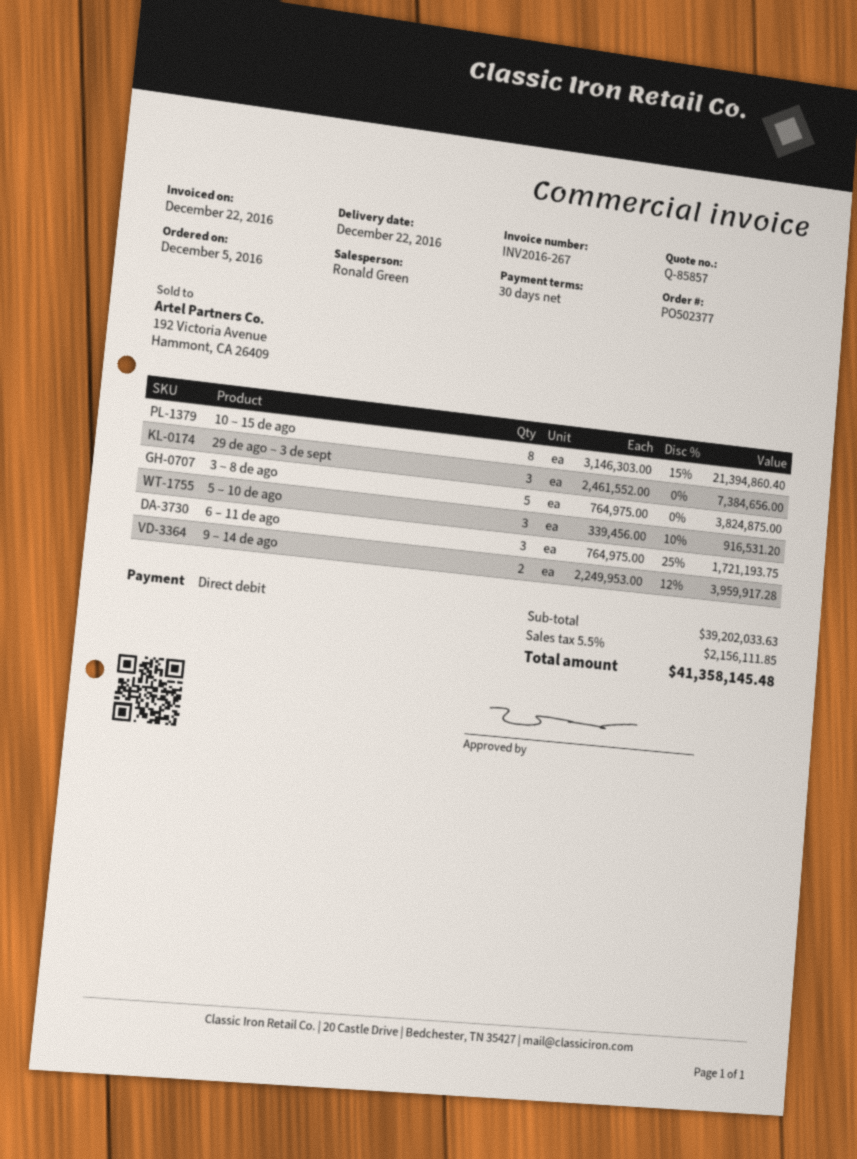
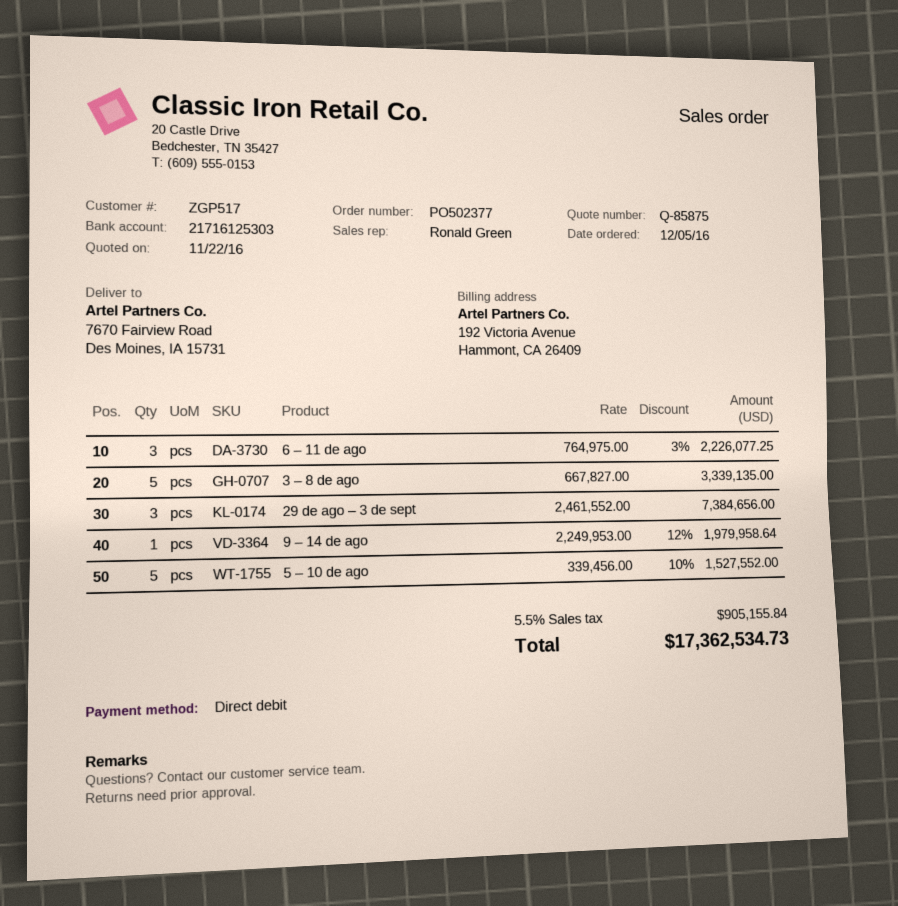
quote number: Q-85857 -> Q-85875
10 – 15 de ago: 8 x 3146303.00 - 15% = 21394860.40 -> none
3 – 8 de ago: 5 x 764975.00 = 3824875.00 -> 5 x 667827.00 = 3339135.00
5 – 10 de ago: 3 x 339456.00 - 10% = 916531.20 -> 5 x 339456.00 - 10% = 1527552.00
6 – 11 de ago: 3 x 764975.00 - 25% = 1721193.75 -> 3 x 764975.00 - 3% = 2226077.25
9 – 14 de ago: 2 x 2249953.00 - 12% = 3959917.28 -> 1 x 2249953.00 - 12% = 1979958.64
tax: 5.5% = 2156111.85 -> 5.5% = 905155.84
total: 41358145.48 -> 17362534.73

